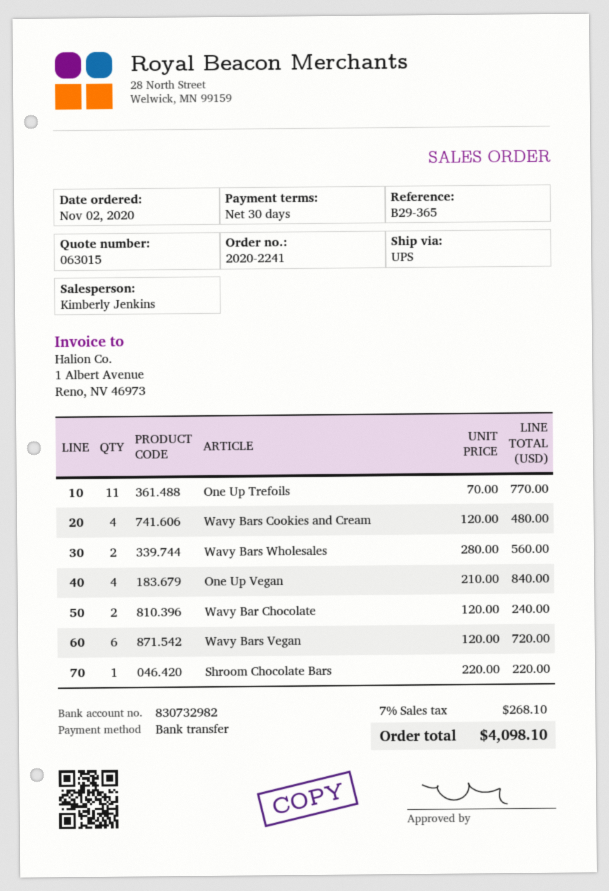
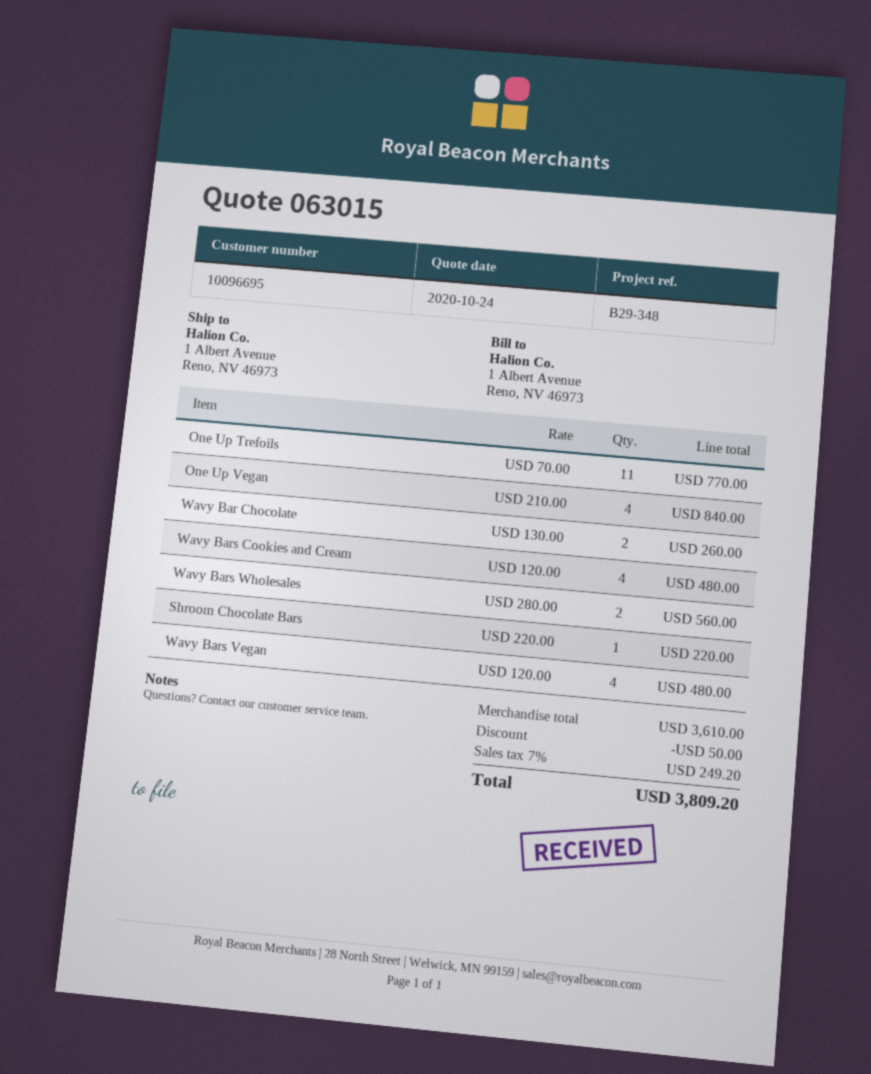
reference: B29-365 -> B29-348
Wavy Bar Chocolate: 2 x 120.00 = 240.00 -> 2 x 130.00 = 260.00
Wavy Bars Vegan: 6 x 120.00 = 720.00 -> 4 x 120.00 = 480.00
discount: none -> 50.00
tax: 7% = 268.10 -> 7% = 249.20
total: 4098.10 -> 3809.20

